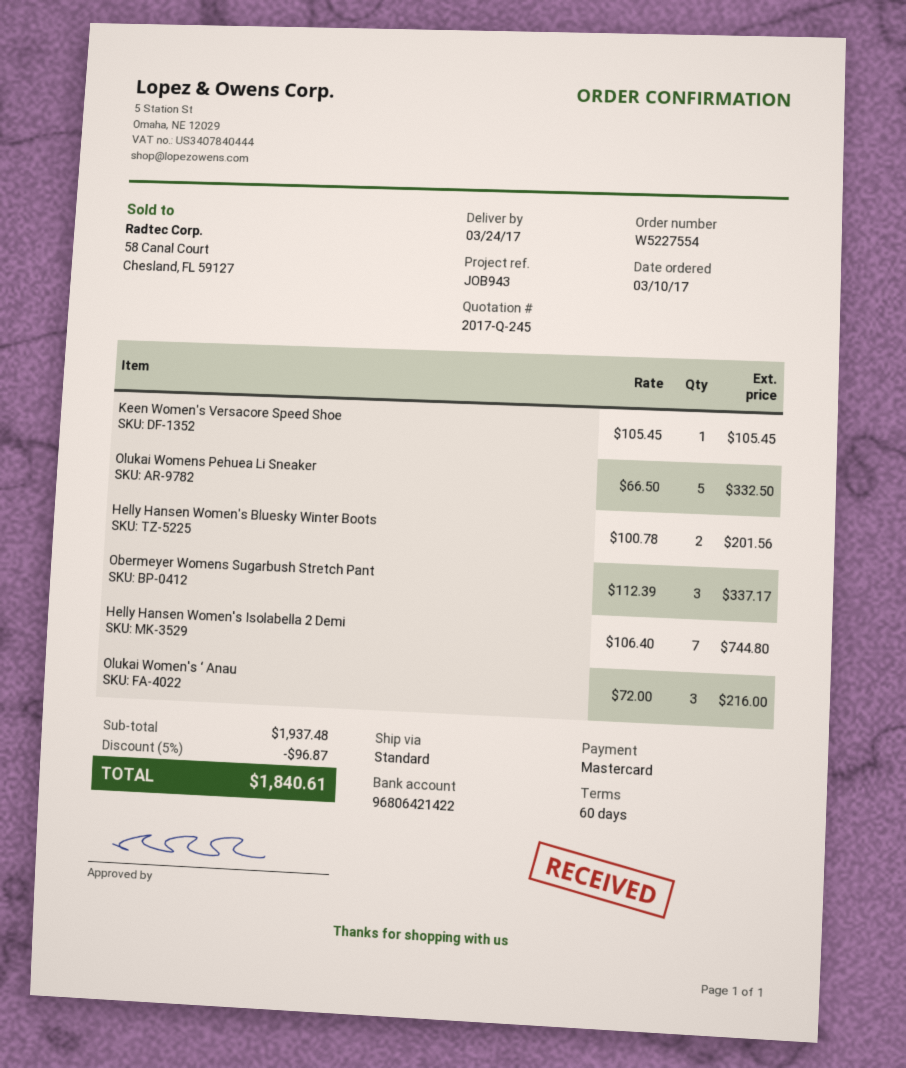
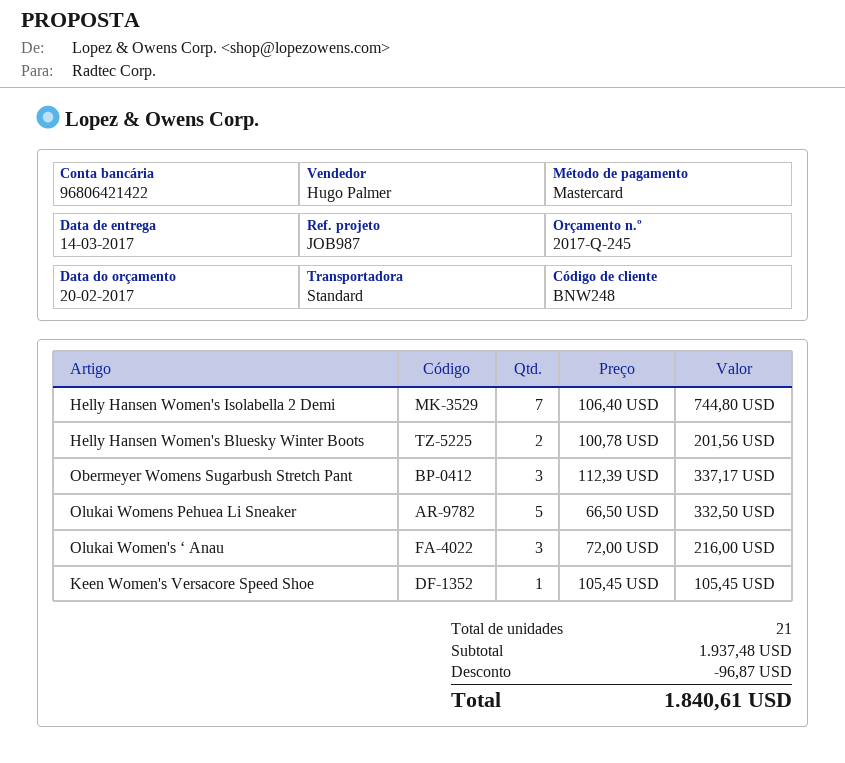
delivery date: 2017-03-24 -> 2017-03-14
reference: JOB943 -> JOB987

